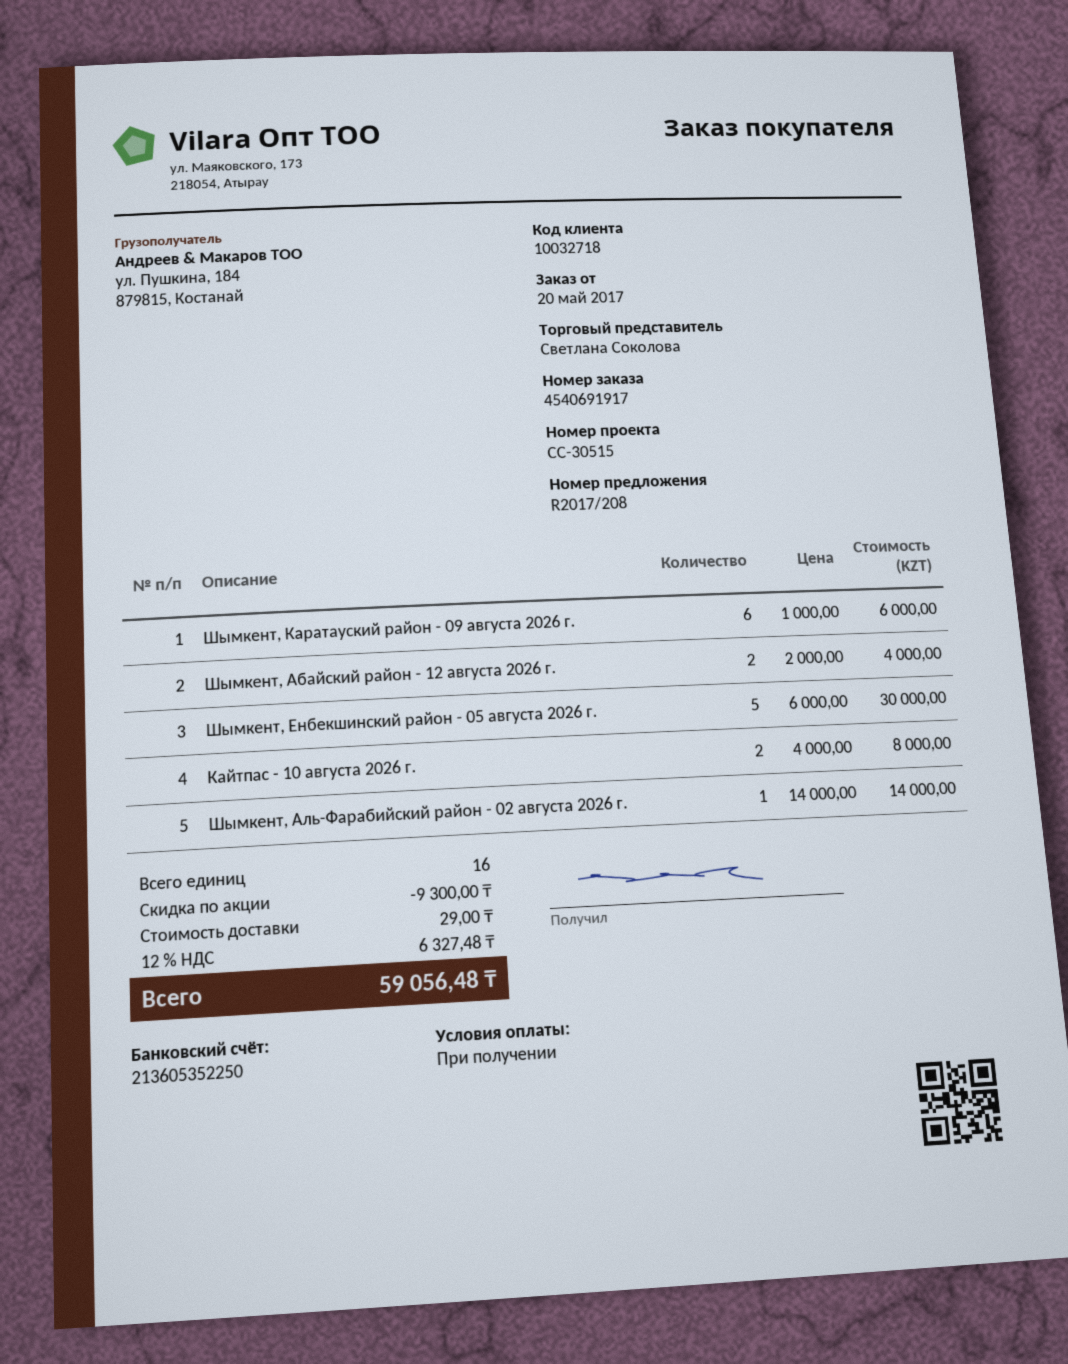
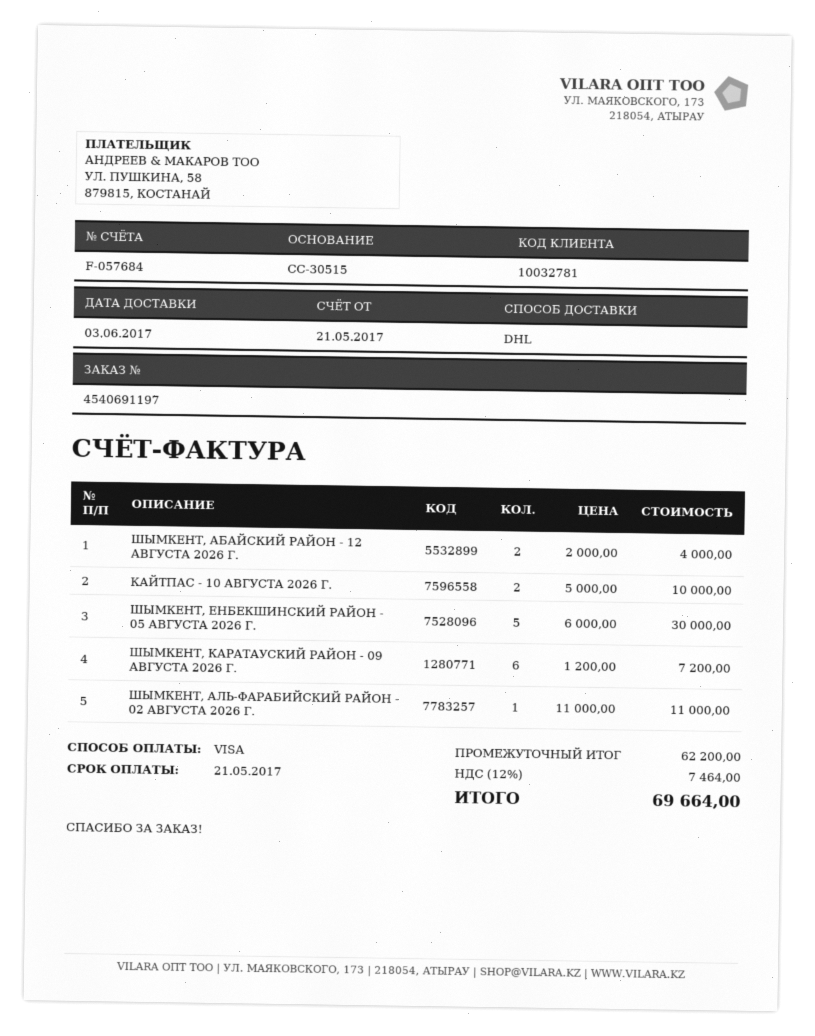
order number: 4540691917 -> 4540691197
customer number: 10032718 -> 10032781
Шымкент, Каратауский район - 09 августа 2026 г.: 6 x 1000.00 = 6000.00 -> 6 x 1200.00 = 7200.00
Кайтпас - 10 августа 2026 г.: 2 x 4000.00 = 8000.00 -> 2 x 5000.00 = 10000.00
Шымкент, Аль-Фарабийский район - 02 августа 2026 г.: 1 x 14000.00 = 14000.00 -> 1 x 11000.00 = 11000.00
discount: 9300.00 -> none
shipping: 29.00 -> none
tax: 12% = 6327.48 -> 12% = 7464.00
total: 59056.48 -> 69664.00

